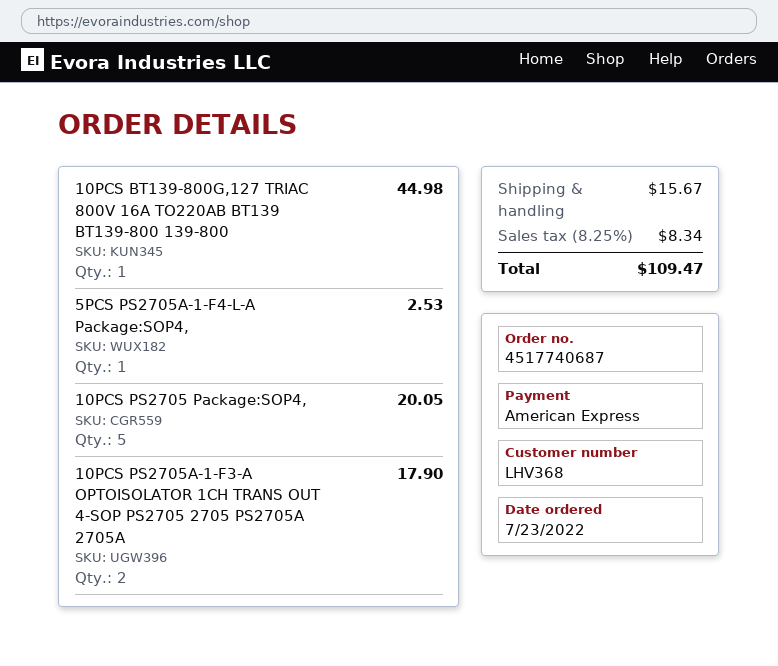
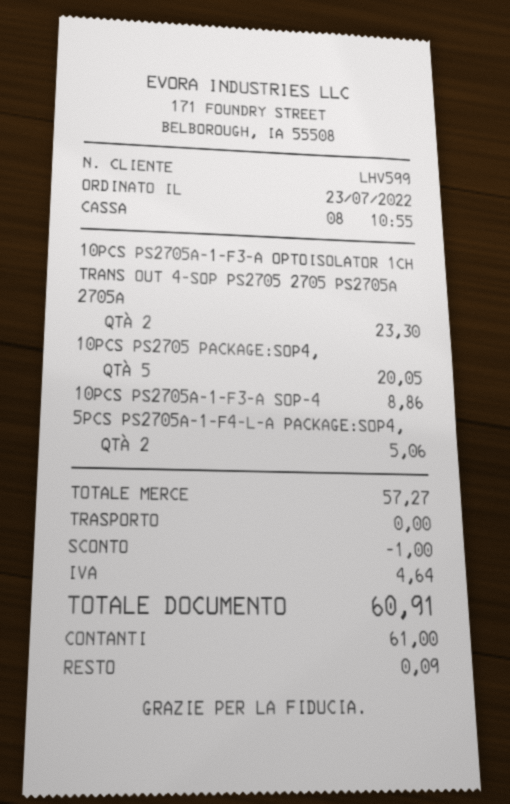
customer number: LHV368 -> LHV599
payment method: American Express -> cash
10PCS BT139-800G,127 TRIAC 800V 16A TO220AB BT139 BT139-800 139-800: 1 for 44.98 -> none
5PCS PS2705A-1-F4-L-A Package:SOP4,: 1 for 2.53 -> 2 for 5.06
10PCS PS2705A-1-F3-A OPTOISOLATOR 1CH TRANS OUT 4-SOP PS2705 2705 PS2705A 2705A: 2 for 17.90 -> 2 for 23.30
10PCS PS2705A-1-F3-A SOP-4: none -> 1 for 8.86
discount: none -> 1.00
shipping: 15.67 -> 0.00
tax: 8.34 -> 4.64
total: 109.47 -> 60.91

